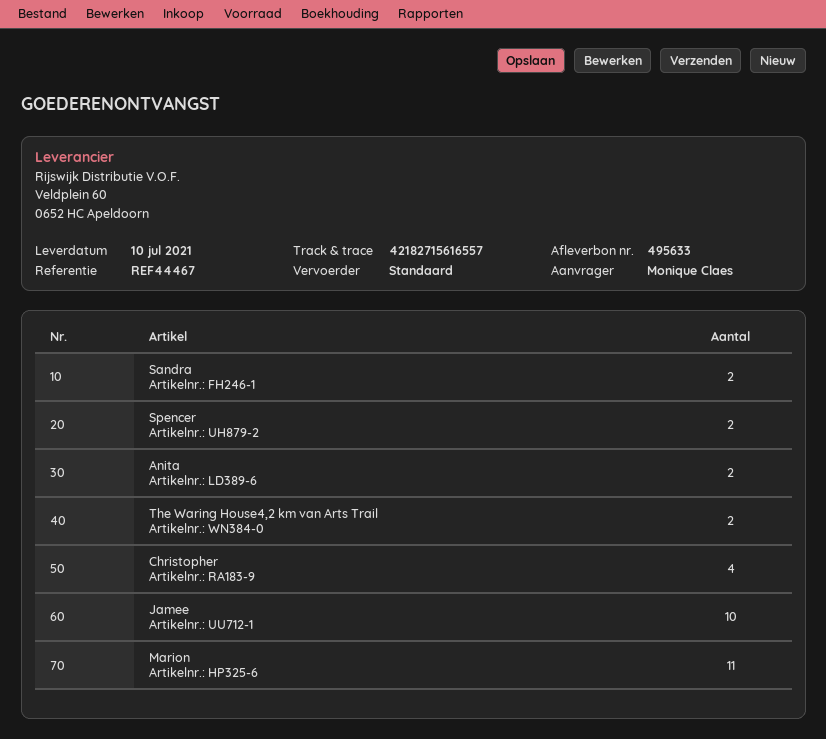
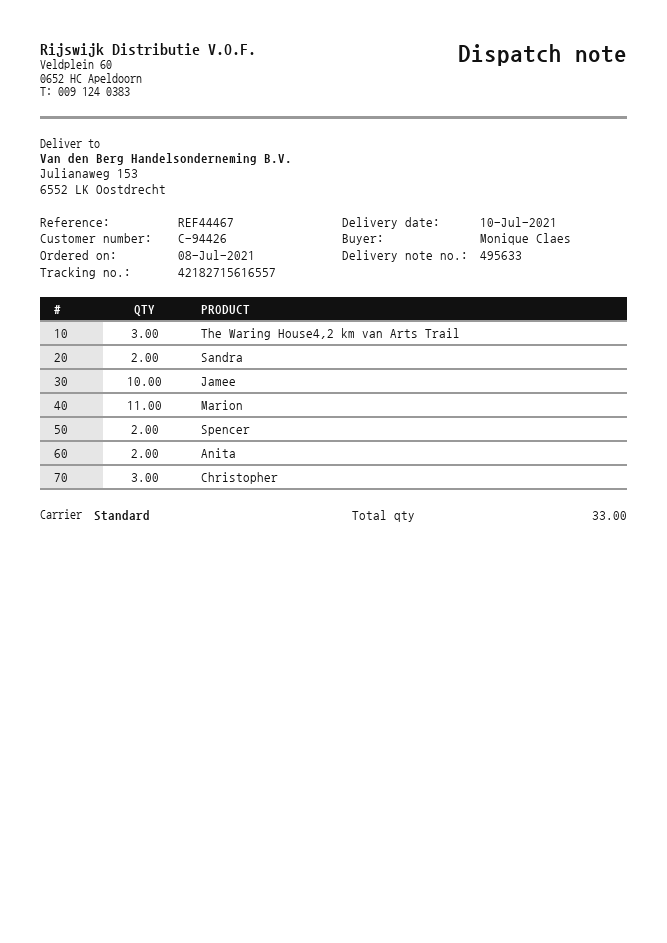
The Waring House4,2 km van Arts Trail: 2 -> 3
Christopher: 4 -> 3

